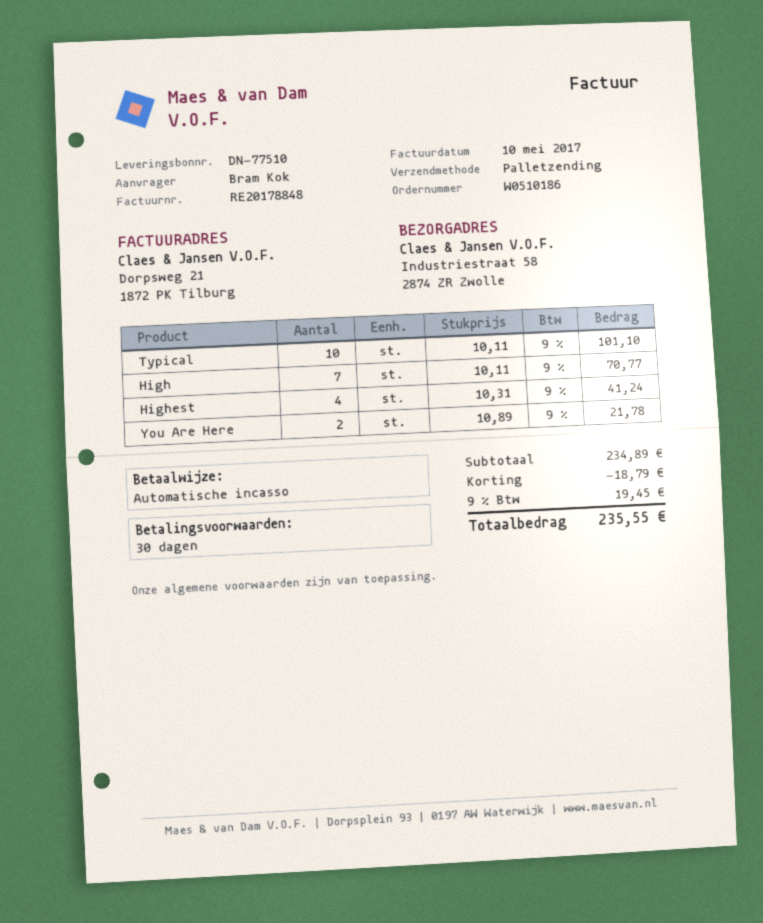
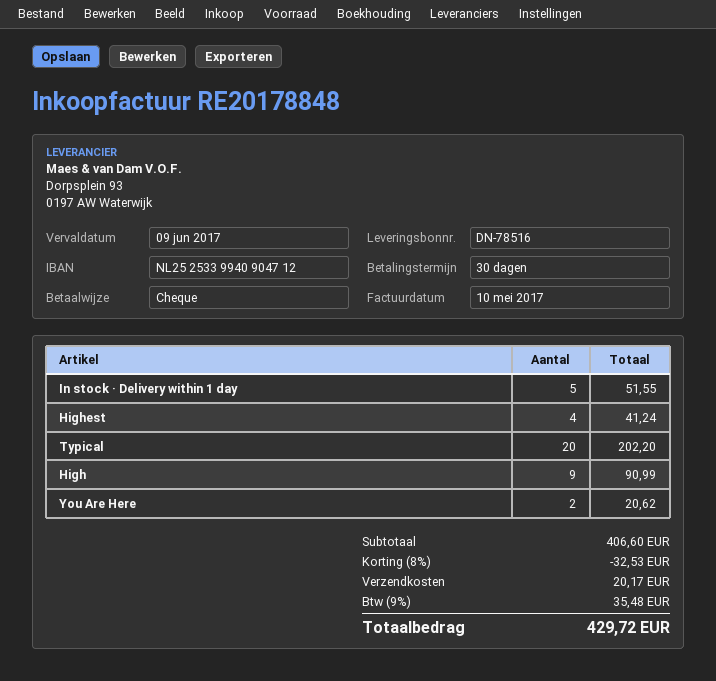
delivery note number: DN-77510 -> DN-78516
payment method: direct debit -> cheque
Typical: 10 for 101.10 -> 20 for 202.20
High: 7 for 70.77 -> 9 for 90.99
You Are Here: 2 for 21.78 -> 2 for 20.62
In stock · Delivery within 1 day: none -> 5 for 51.55
subtotal: 234.89 -> 406.60
discount: 18.79 -> 32.53
shipping: none -> 20.17
tax: 9% = 19.45 -> 9% = 35.48
total: 235.55 -> 429.72

